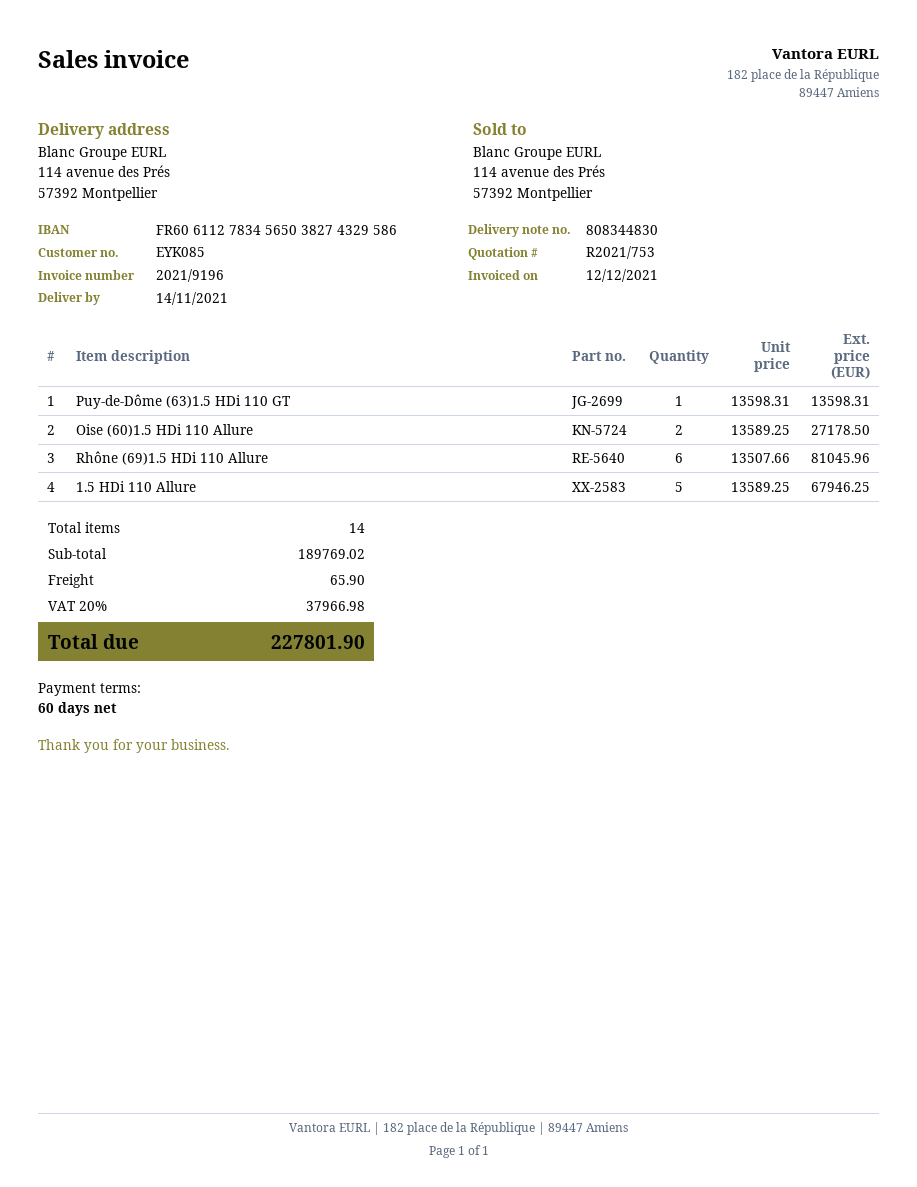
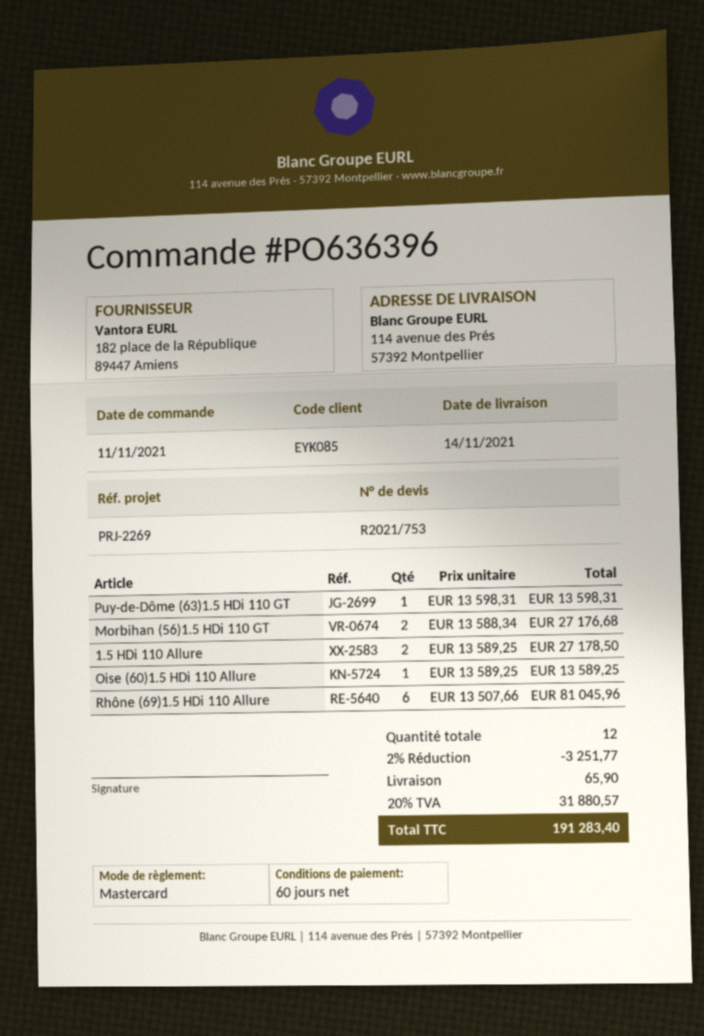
Oise (60)1.5 HDi 110 Allure: 2 x 13589.25 = 27178.50 -> 1 x 13589.25 = 13589.25
1.5 HDi 110 Allure: 5 x 13589.25 = 67946.25 -> 2 x 13589.25 = 27178.50
Morbihan (56)1.5 HDi 110 GT: none -> 2 x 13588.34 = 27176.68
total quantity: 14 -> 12
discount: none -> 2% = 3251.77
tax: 20% = 37966.98 -> 20% = 31880.57
total: 227801.90 -> 191283.40

